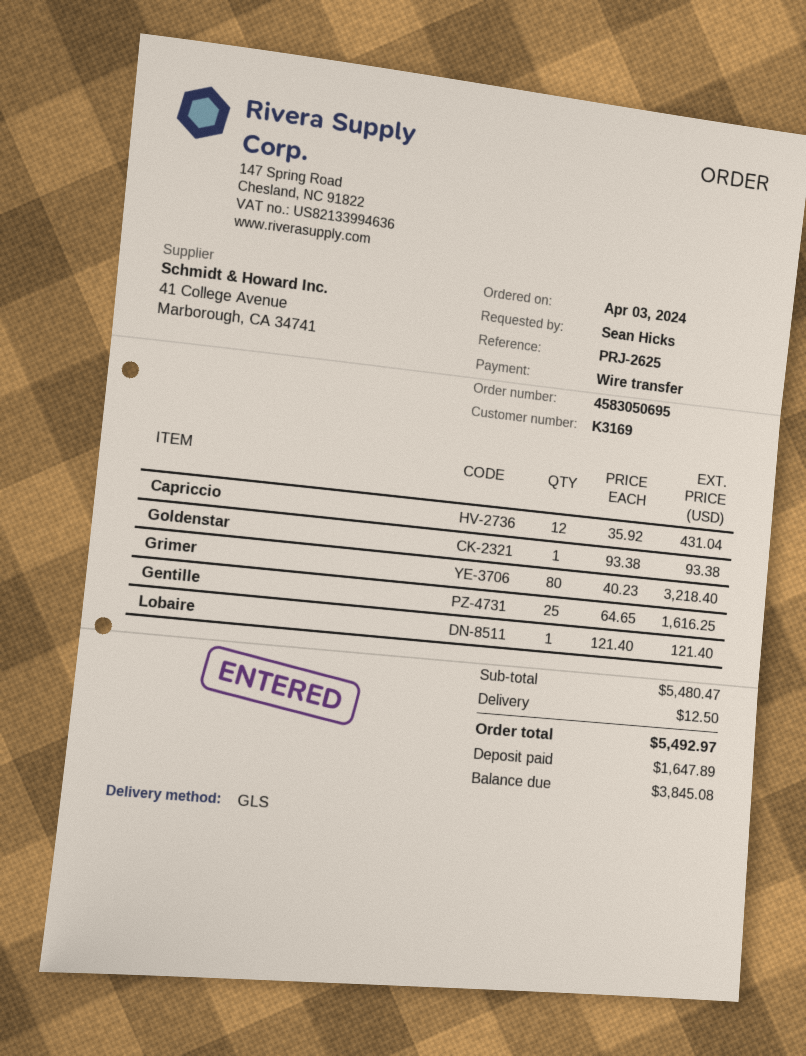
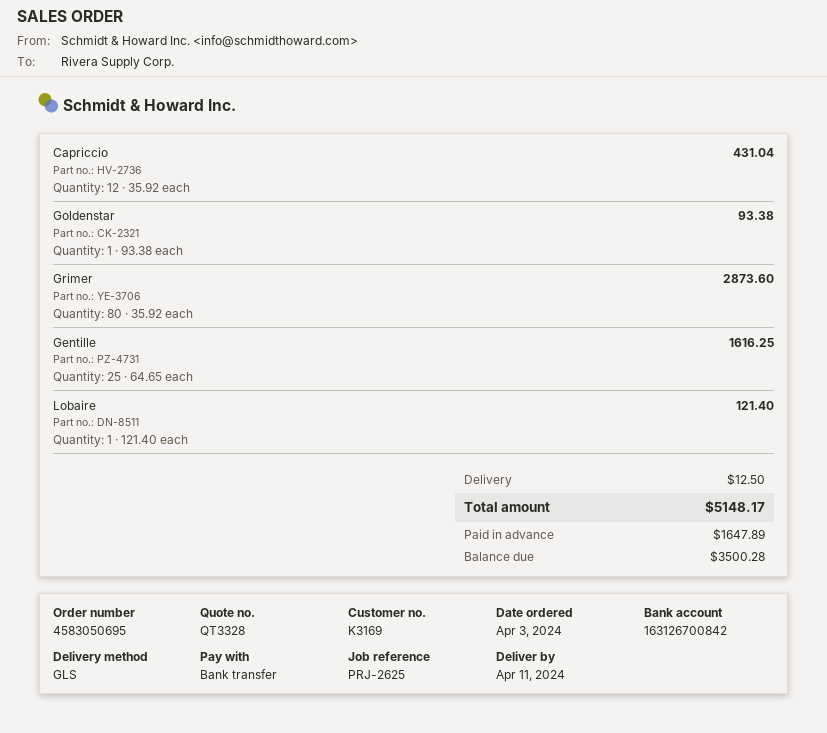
Grimer: 80 x 40.23 = 3218.40 -> 80 x 35.92 = 2873.60
total: 5492.97 -> 5148.17
balance: 3845.08 -> 3500.28

